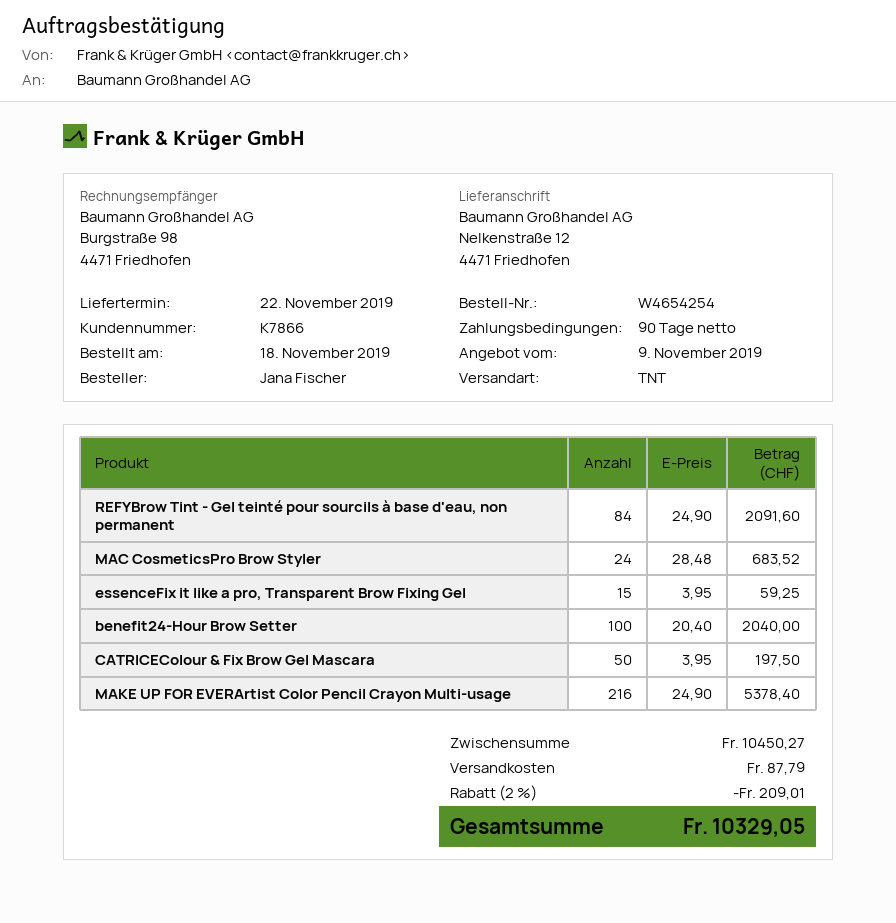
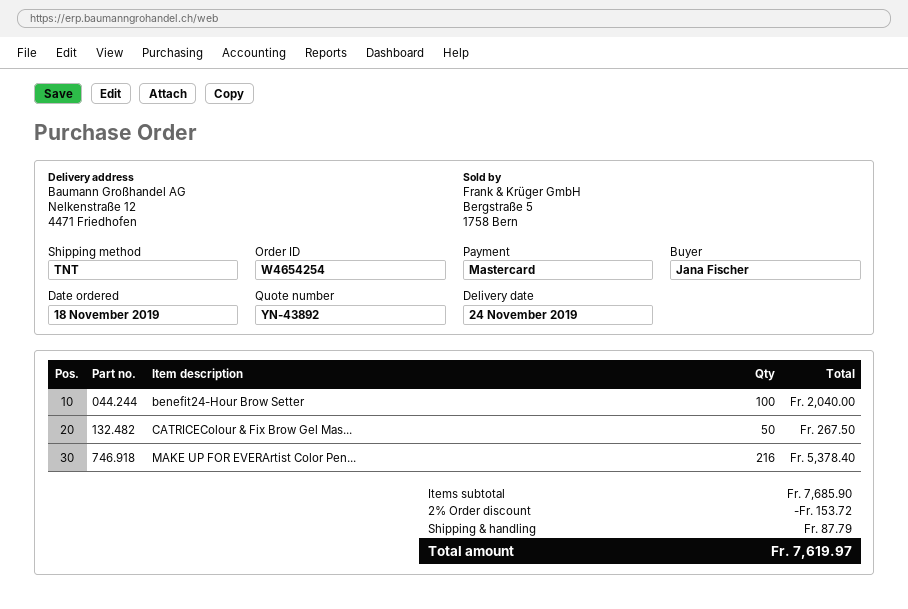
delivery date: 2019-11-22 -> 2019-11-24
REFYBrow Tint - Gel teinté pour sourcils à base d'eau, non permanent: 84 for 2091.60 -> none
MAC CosmeticsPro Brow Styler: 24 for 683.52 -> none
essenceFix it like a pro, Transparent Brow Fixing Gel: 15 for 59.25 -> none
CATRICEColour & Fix Brow Gel Mascara: 50 for 197.50 -> 50 for 267.50
subtotal: 10450.27 -> 7685.90
discount: 2% = 209.01 -> 2% = 153.72
total: 10329.05 -> 7619.97

